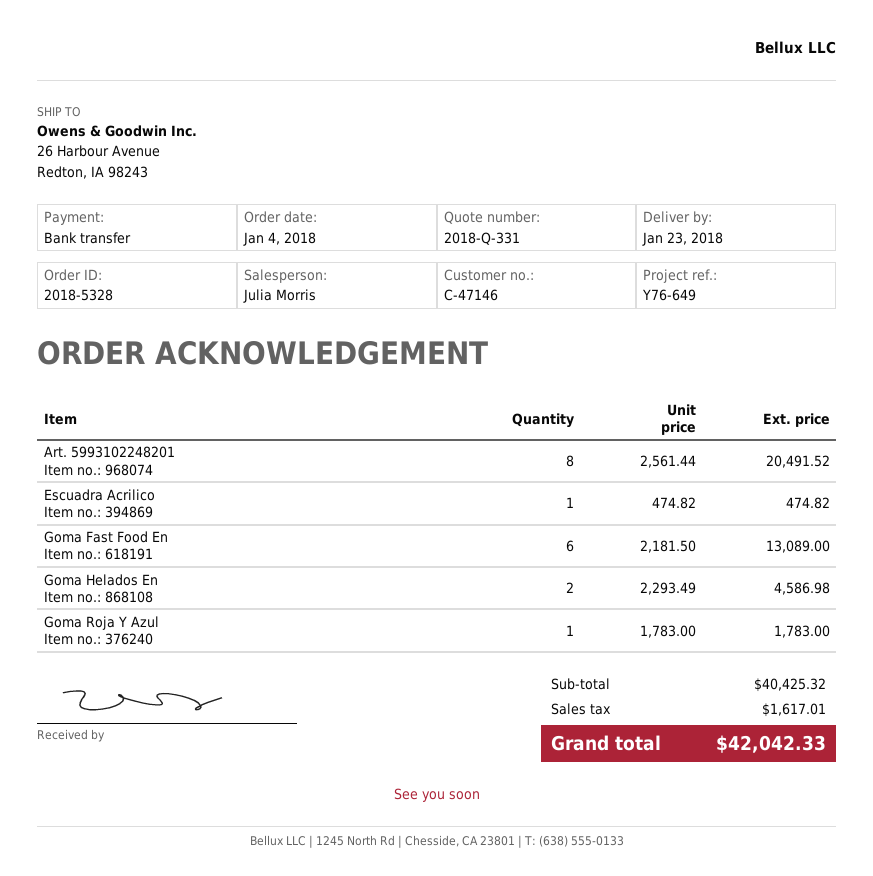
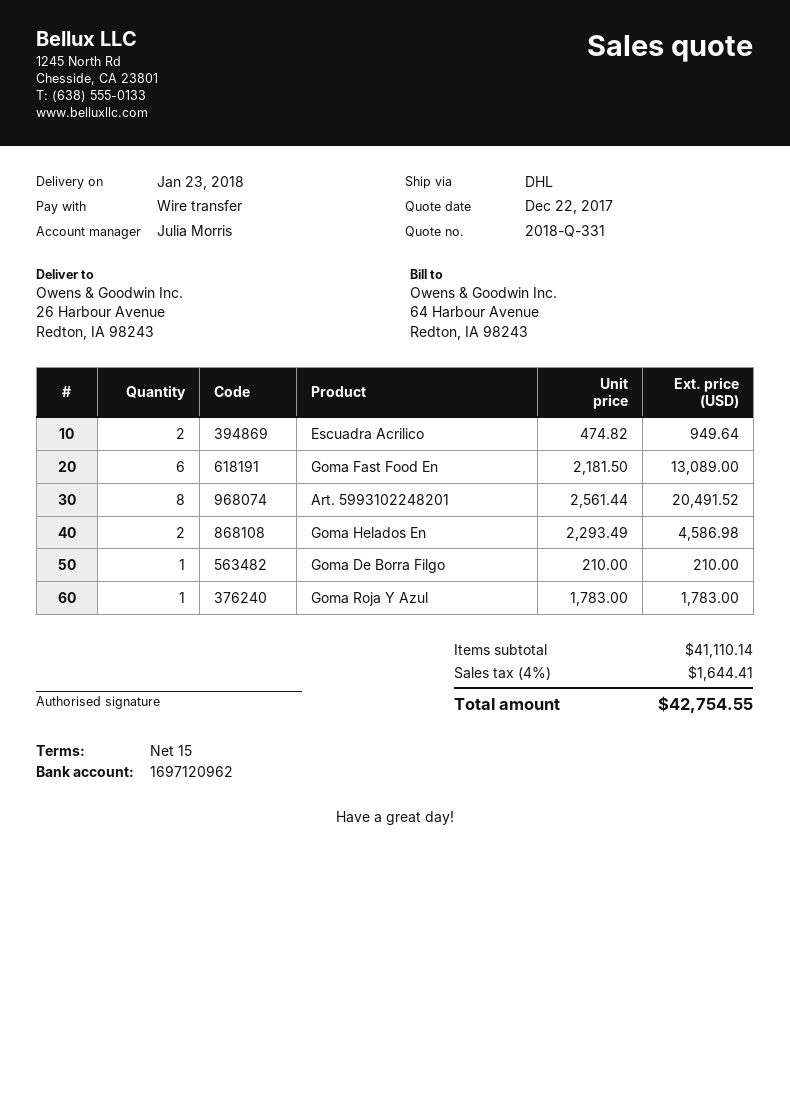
Escuadra Acrilico: 1 x 474.82 = 474.82 -> 2 x 474.82 = 949.64
Goma De Borra Filgo: none -> 1 x 210.00 = 210.00
subtotal: 40425.32 -> 41110.14
tax: 1617.01 -> 1644.41
total: 42042.33 -> 42754.55

